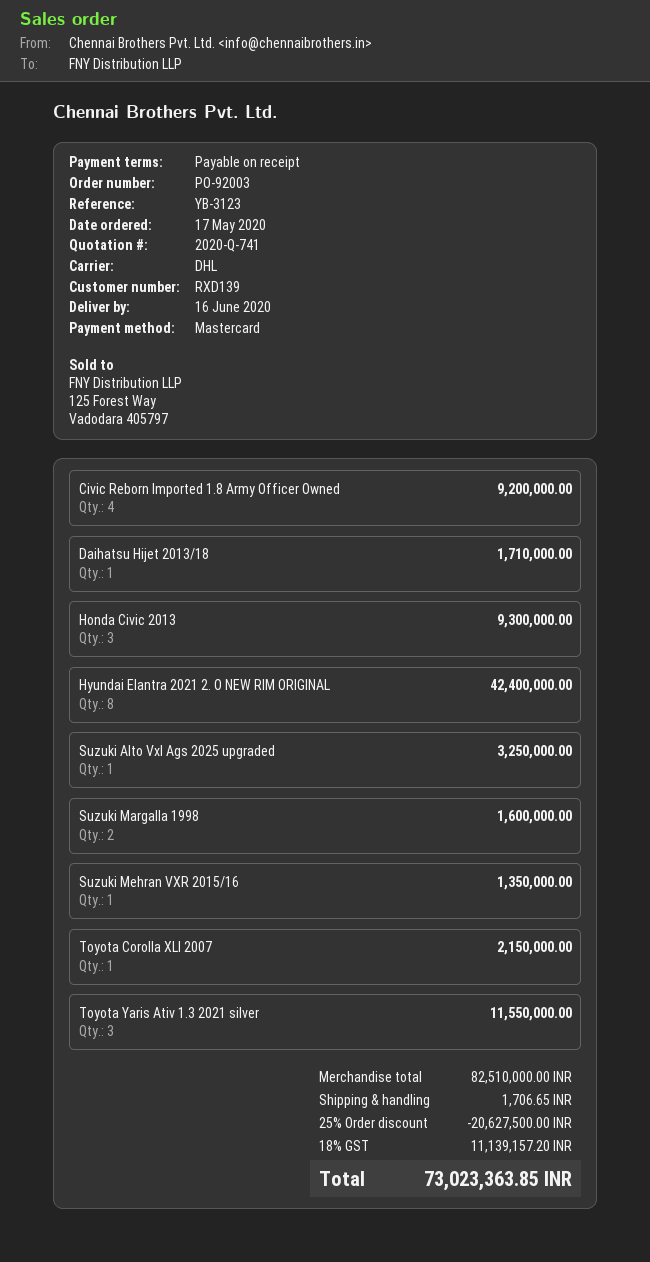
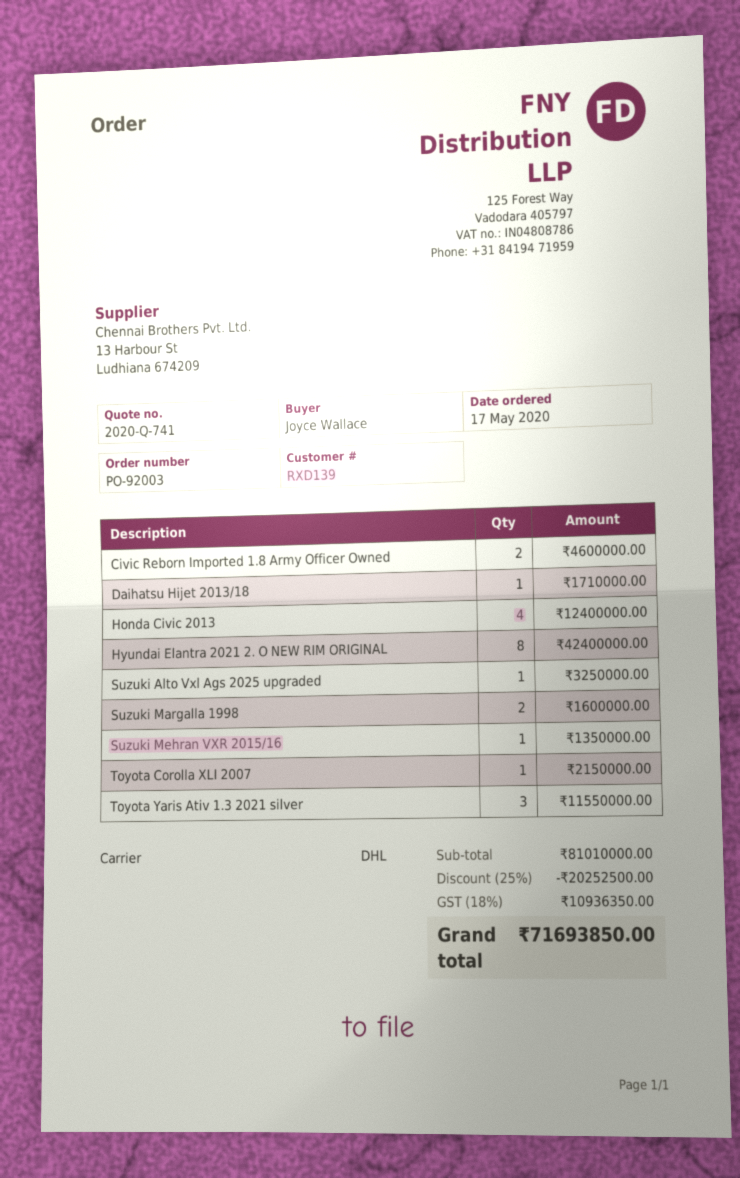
Civic Reborn Imported 1.8 Army Officer Owned: 4 for 9200000.00 -> 2 for 4600000.00
Honda Civic 2013: 3 for 9300000.00 -> 4 for 12400000.00
subtotal: 82510000.00 -> 81010000.00
discount: 25% = 20627500.00 -> 25% = 20252500.00
shipping: 1706.65 -> none
tax: 18% = 11139157.20 -> 18% = 10936350.00
total: 73023363.85 -> 71693850.00

